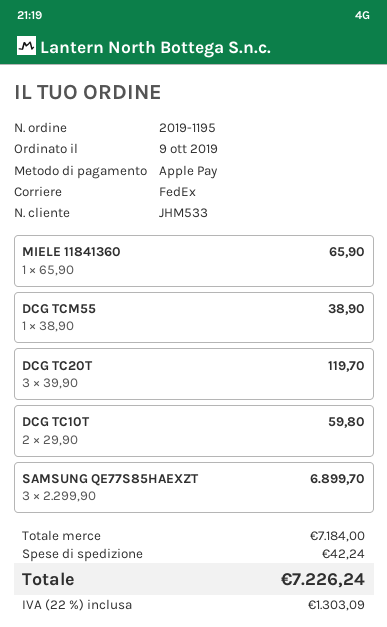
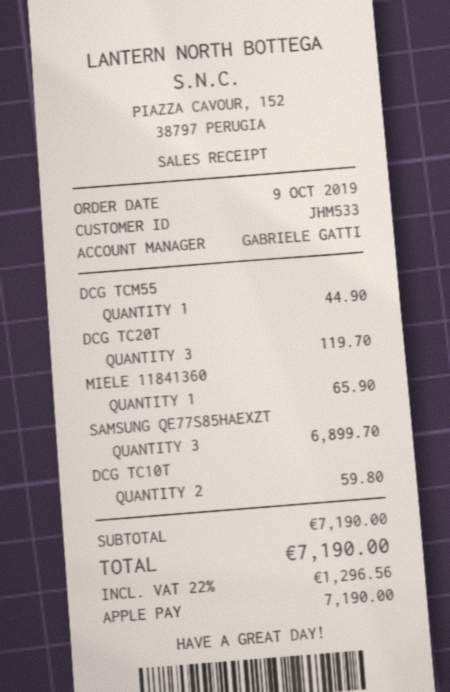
DCG TCM55: 1 for 38.90 -> 1 for 44.90
subtotal: 7184.00 -> 7190.00
shipping: 42.24 -> none
tax: 22% = 1303.09 -> 22% = 1296.56
total: 7226.24 -> 7190.00

